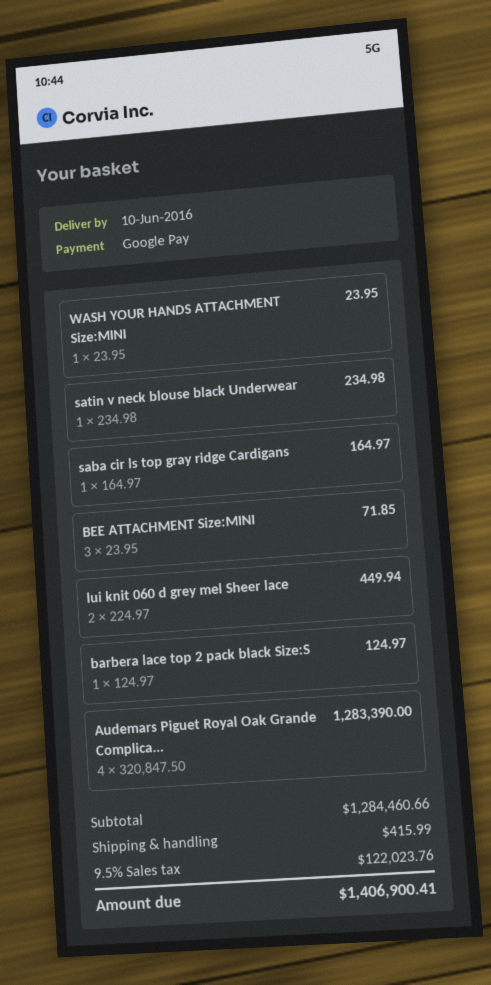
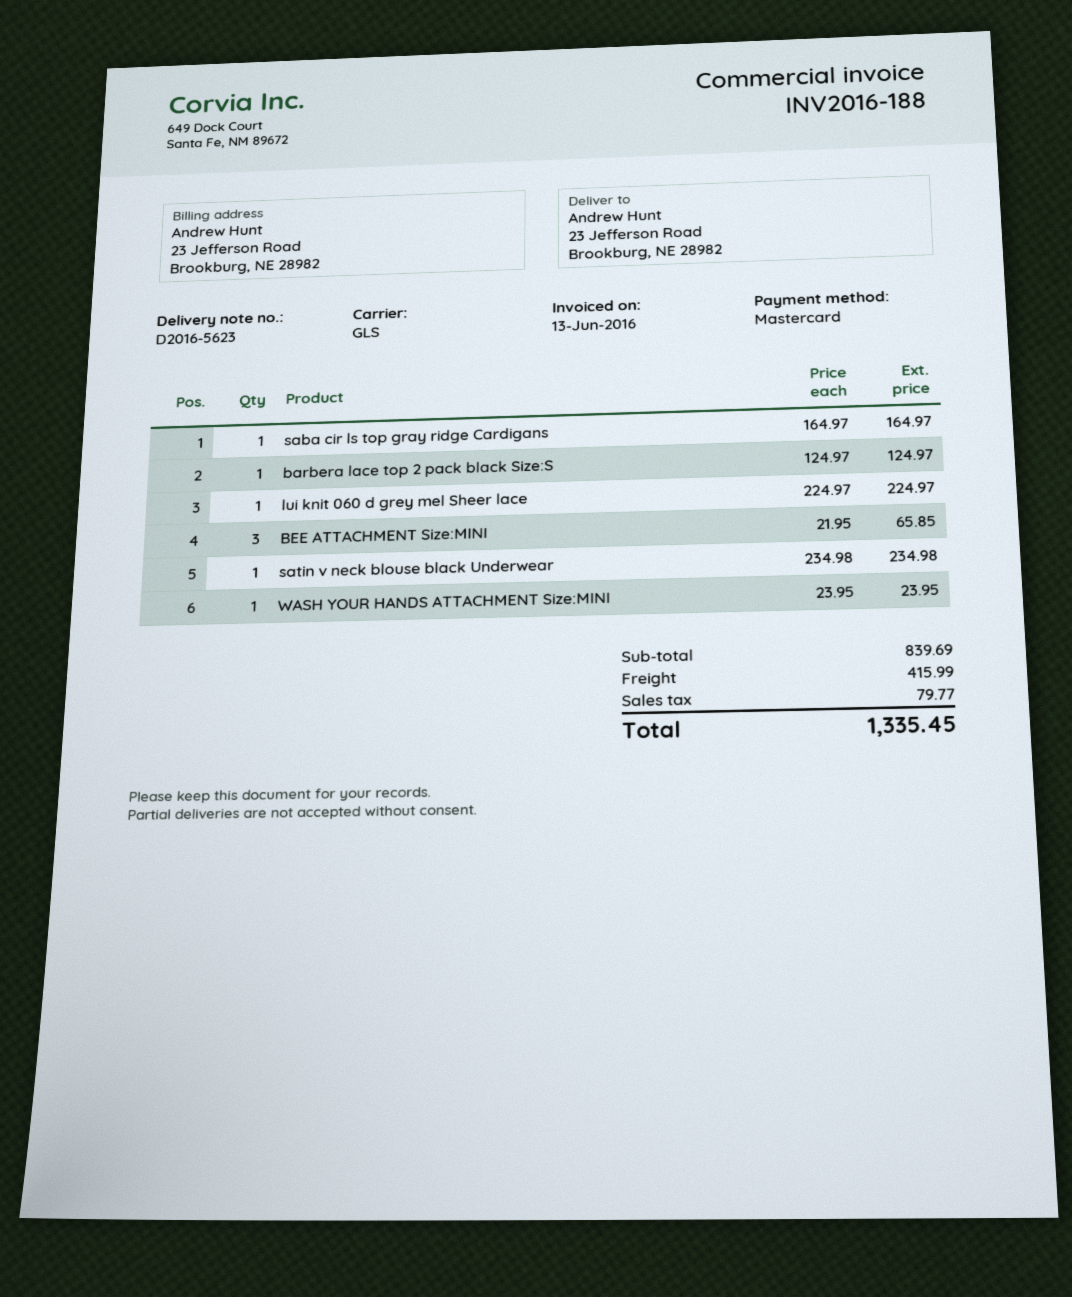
payment method: Google Pay -> Mastercard
BEE ATTACHMENT Size:MINI: 3 x 23.95 = 71.85 -> 3 x 21.95 = 65.85
lui knit 060 d grey mel Sheer lace: 2 x 224.97 = 449.94 -> 1 x 224.97 = 224.97
Audemars Piguet Royal Oak Grande Complica...: 4 x 320847.50 = 1283390.00 -> none
subtotal: 1284460.66 -> 839.69
tax: 122023.76 -> 79.77
total: 1406900.41 -> 1335.45

